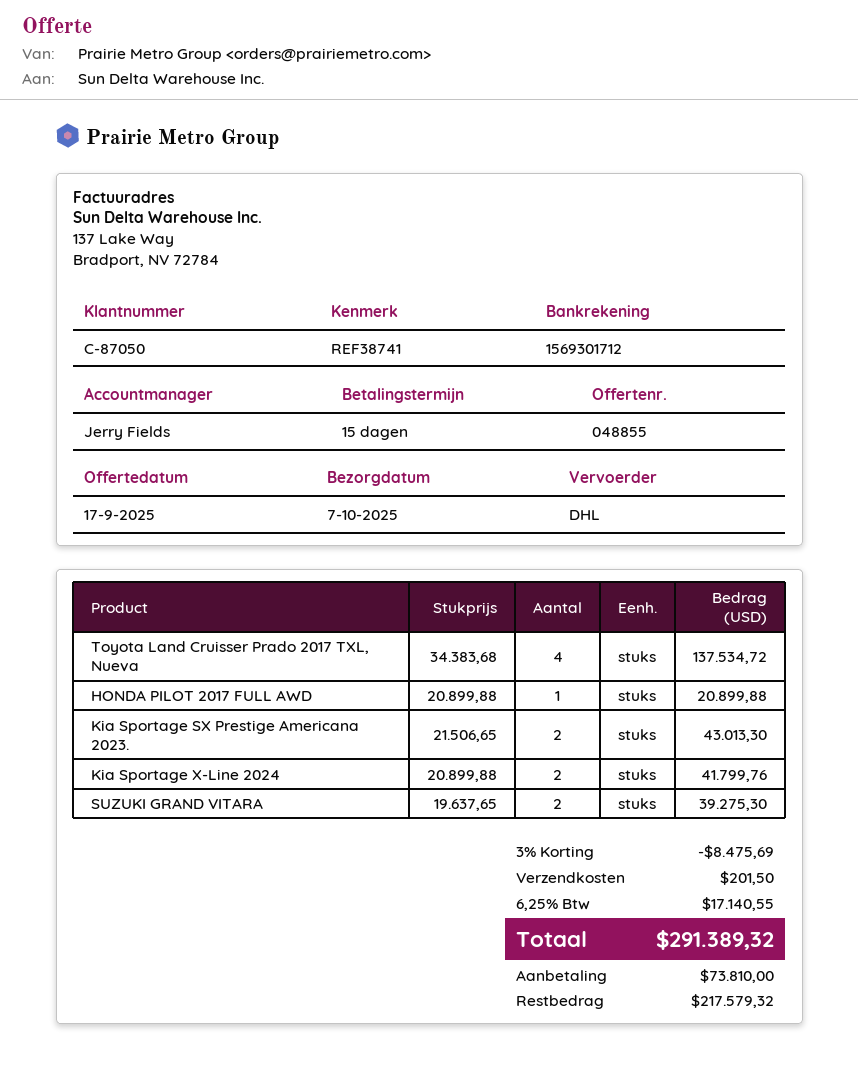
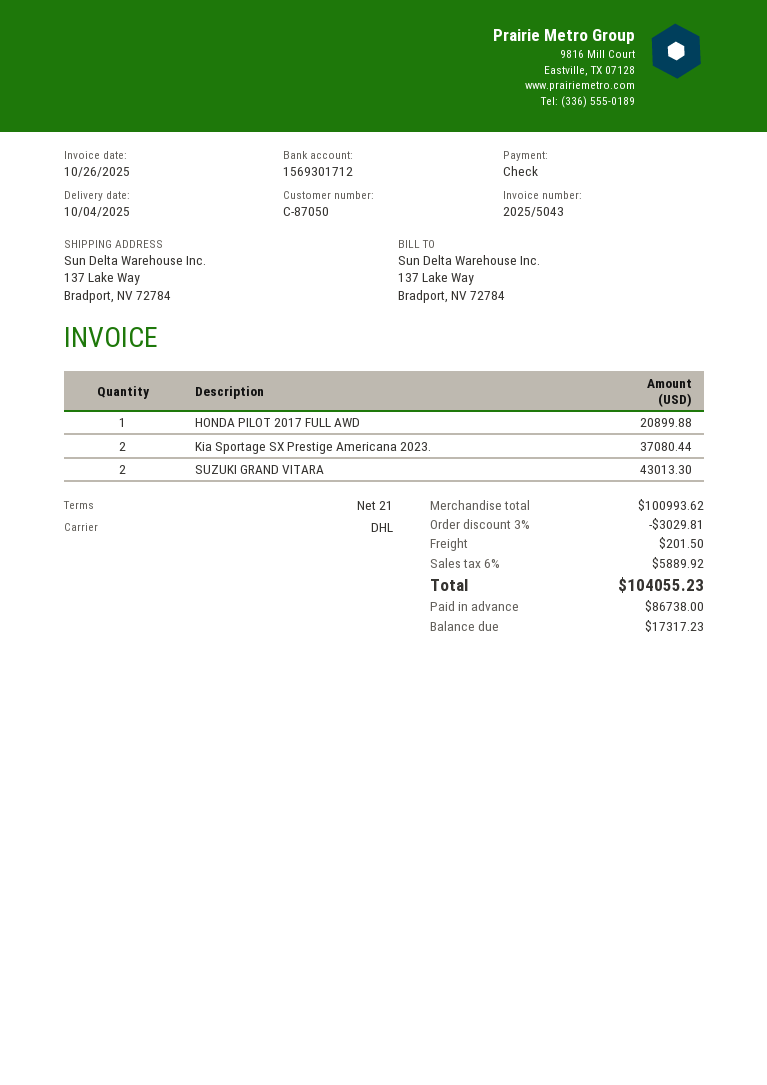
delivery date: 2025-10-07 -> 2025-10-04
payment terms: 15 days -> 21 days
Toyota Land Cruisser Prado 2017 TXL, Nueva: 4 for 137534.72 -> none
Kia Sportage SX Prestige Americana 2023.: 2 for 43013.30 -> 2 for 37080.44
Kia Sportage X-Line 2024: 2 for 41799.76 -> none
SUZUKI GRAND VITARA: 2 for 39275.30 -> 2 for 43013.30
discount: 3% = 8475.69 -> 3% = 3029.81
tax: 6.25% = 17140.55 -> 6% = 5889.92
total: 291389.32 -> 104055.23
deposit: 73810.00 -> 86738.00
balance: 217579.32 -> 17317.23

